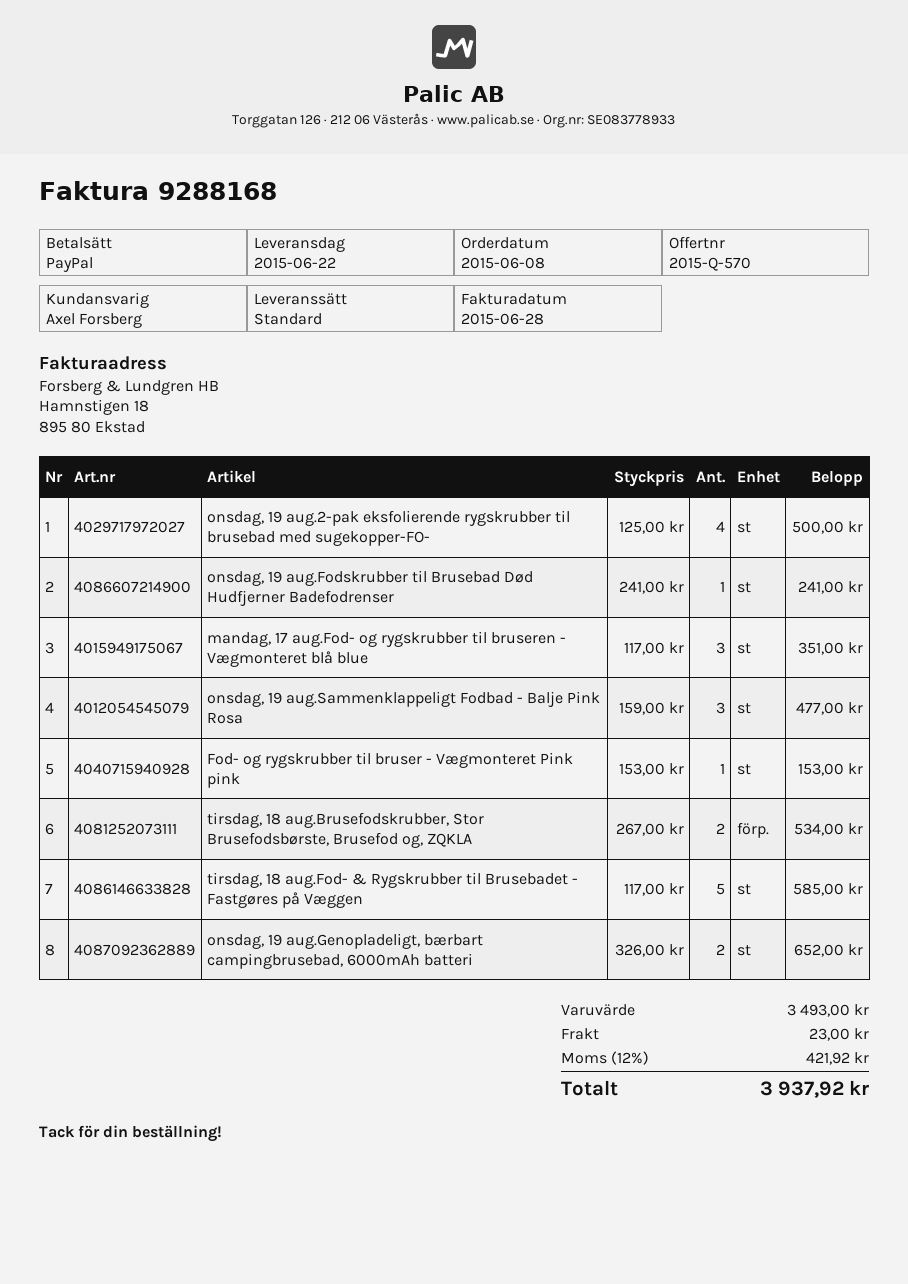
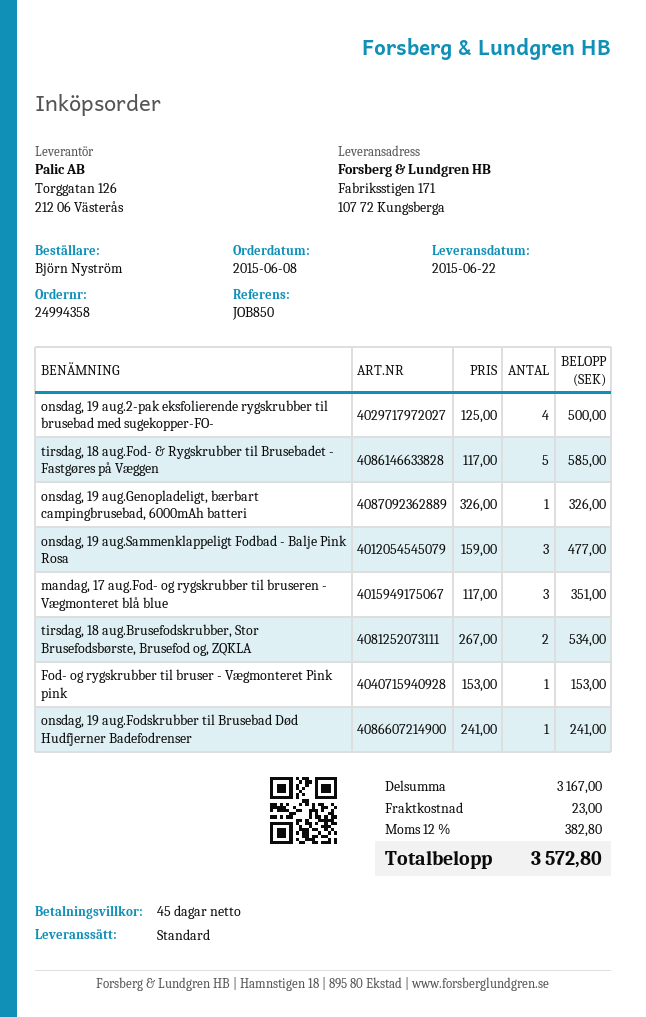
onsdag, 19 aug.Genopladeligt, bærbart campingbrusebad, 6000mAh batteri: 2 x 326.00 = 652.00 -> 1 x 326.00 = 326.00
subtotal: 3493.00 -> 3167.00
tax: 12% = 421.92 -> 12% = 382.80
total: 3937.92 -> 3572.80

